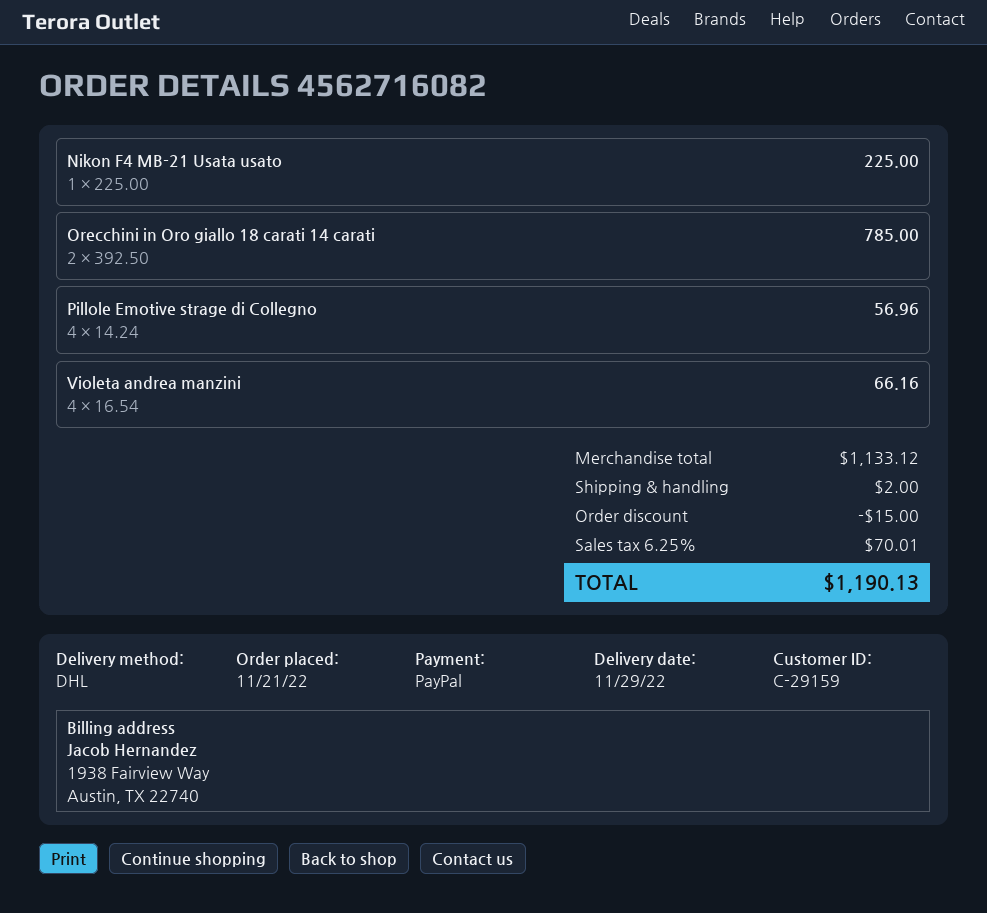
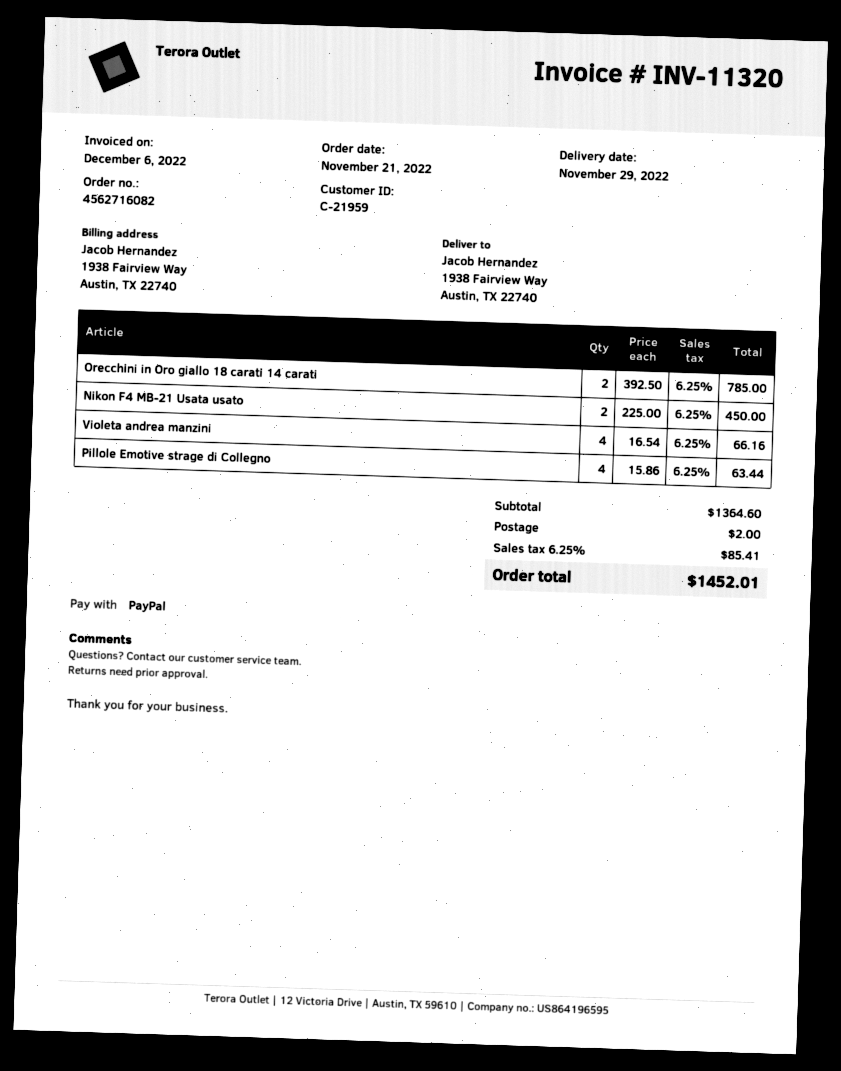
customer number: C-29159 -> C-21959
Nikon F4 MB-21 Usata usato: 1 x 225.00 = 225.00 -> 2 x 225.00 = 450.00
Pillole Emotive strage di Collegno: 4 x 14.24 = 56.96 -> 4 x 15.86 = 63.44
subtotal: 1133.12 -> 1364.60
discount: 15.00 -> none
tax: 6.25% = 70.01 -> 6.25% = 85.41
total: 1190.13 -> 1452.01

